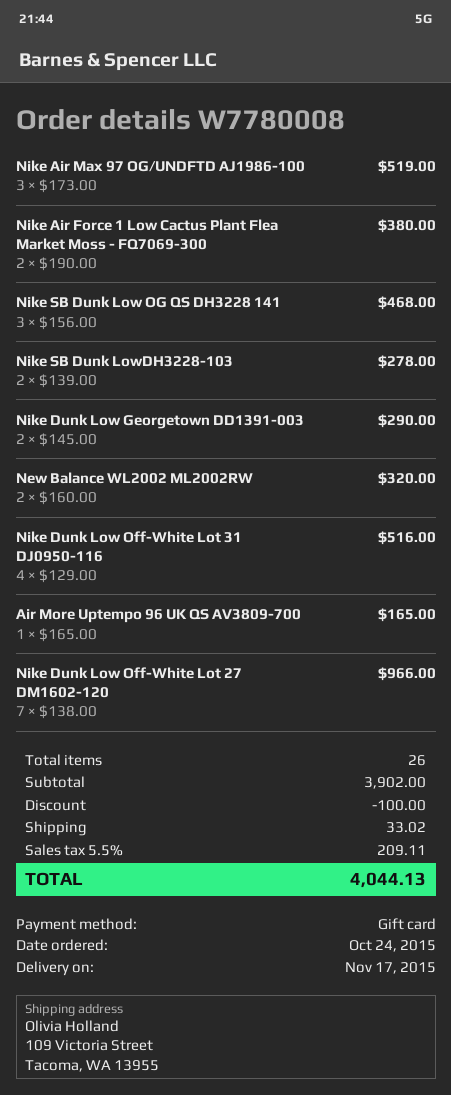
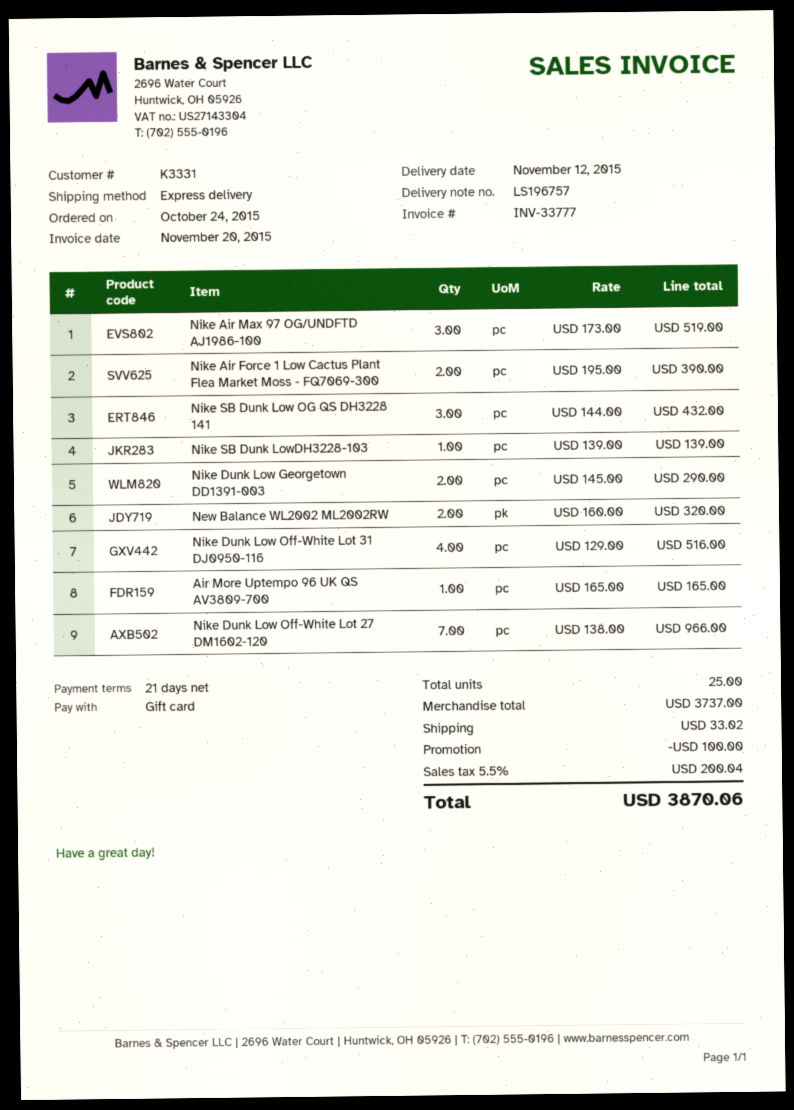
delivery date: 2015-11-17 -> 2015-11-12
Nike Air Force 1 Low Cactus Plant Flea Market Moss - FQ7069-300: 2 x 190.00 = 380.00 -> 2 x 195.00 = 390.00
Nike SB Dunk Low OG QS DH3228 141: 3 x 156.00 = 468.00 -> 3 x 144.00 = 432.00
Nike SB Dunk LowDH3228-103: 2 x 139.00 = 278.00 -> 1 x 139.00 = 139.00
total quantity: 26 -> 25
subtotal: 3902.00 -> 3737.00
tax: 5.5% = 209.11 -> 5.5% = 200.04
total: 4044.13 -> 3870.06

